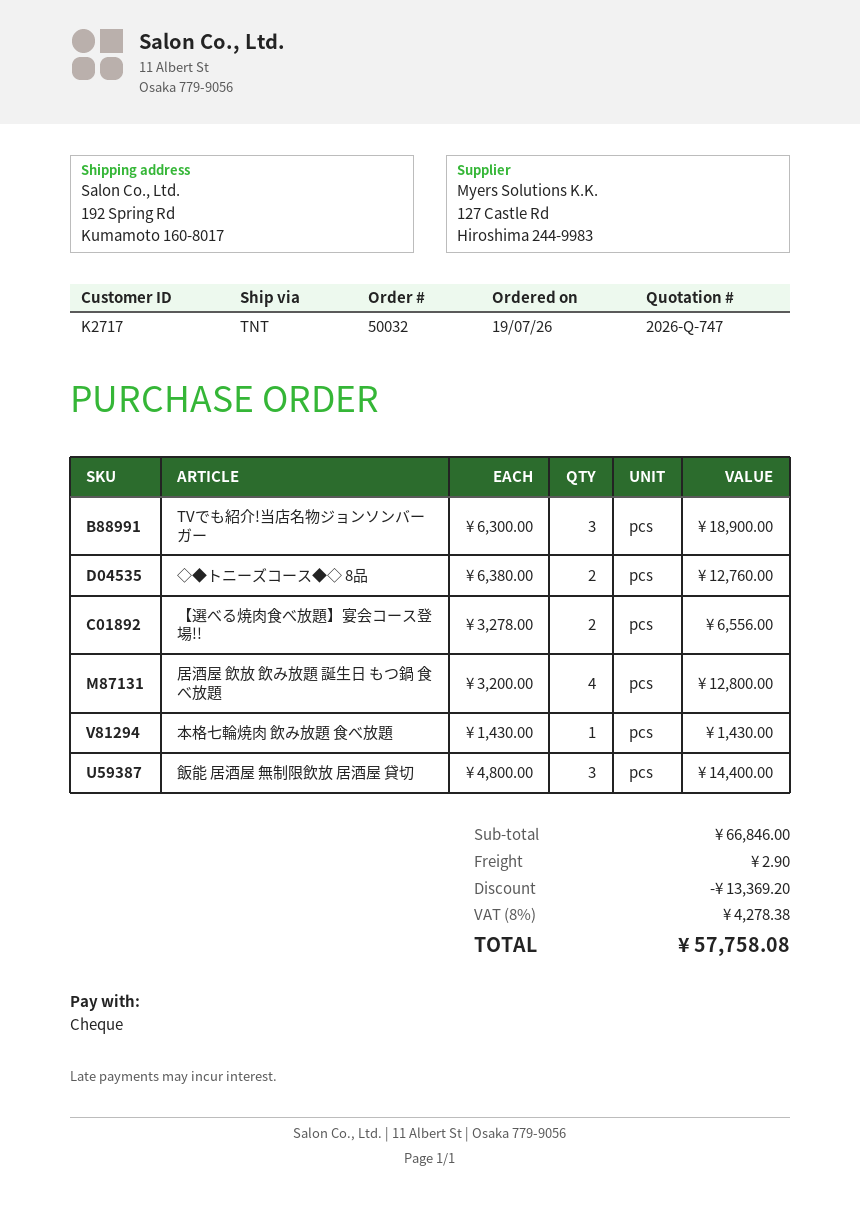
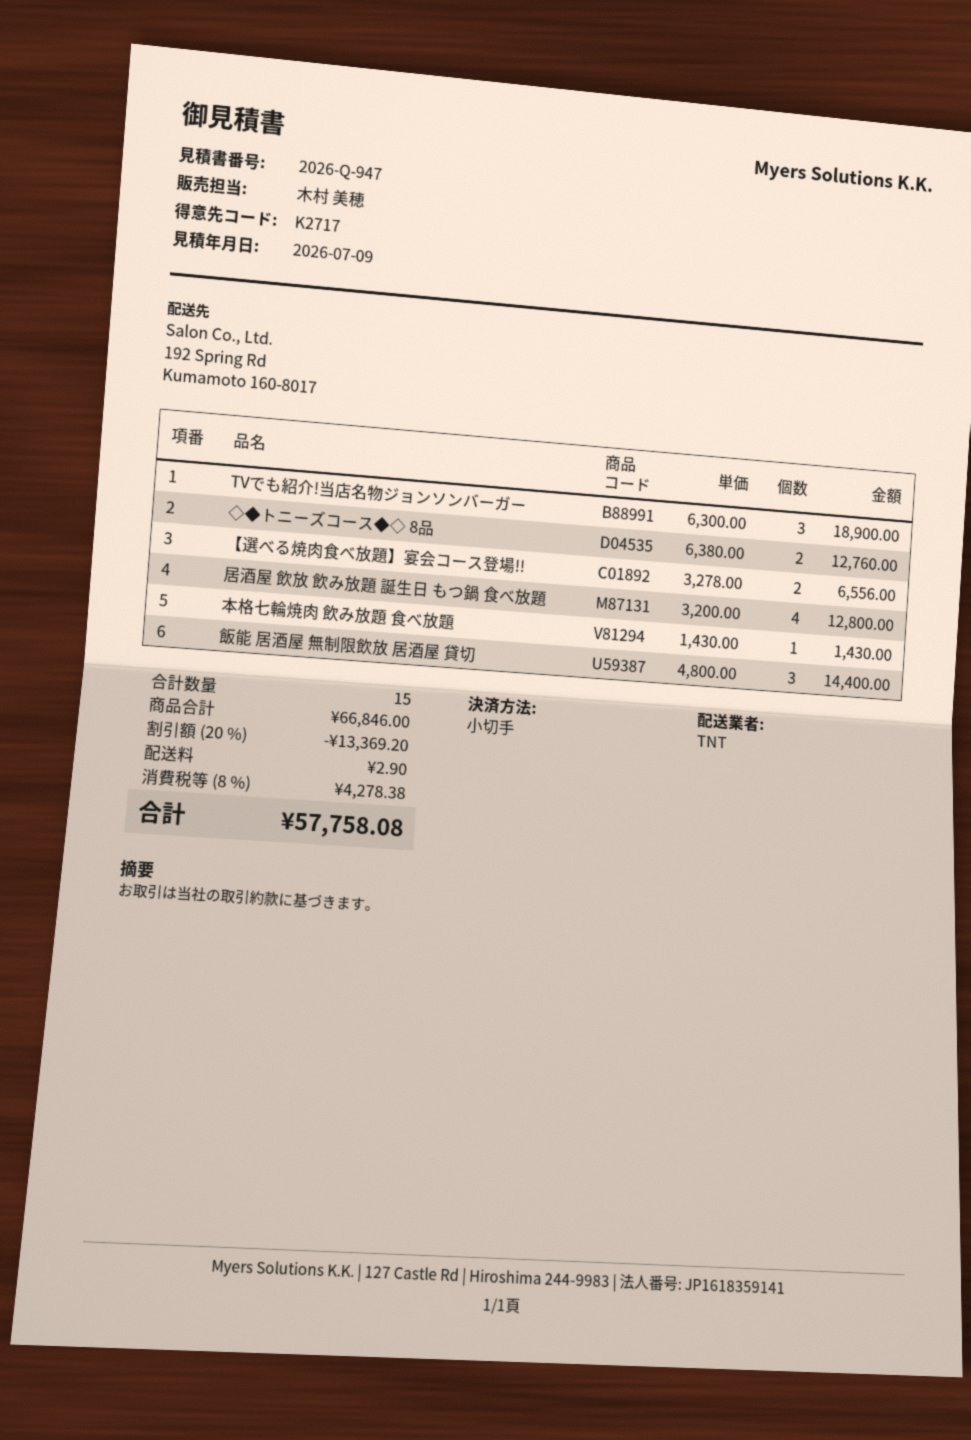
quote number: 2026-Q-747 -> 2026-Q-947

